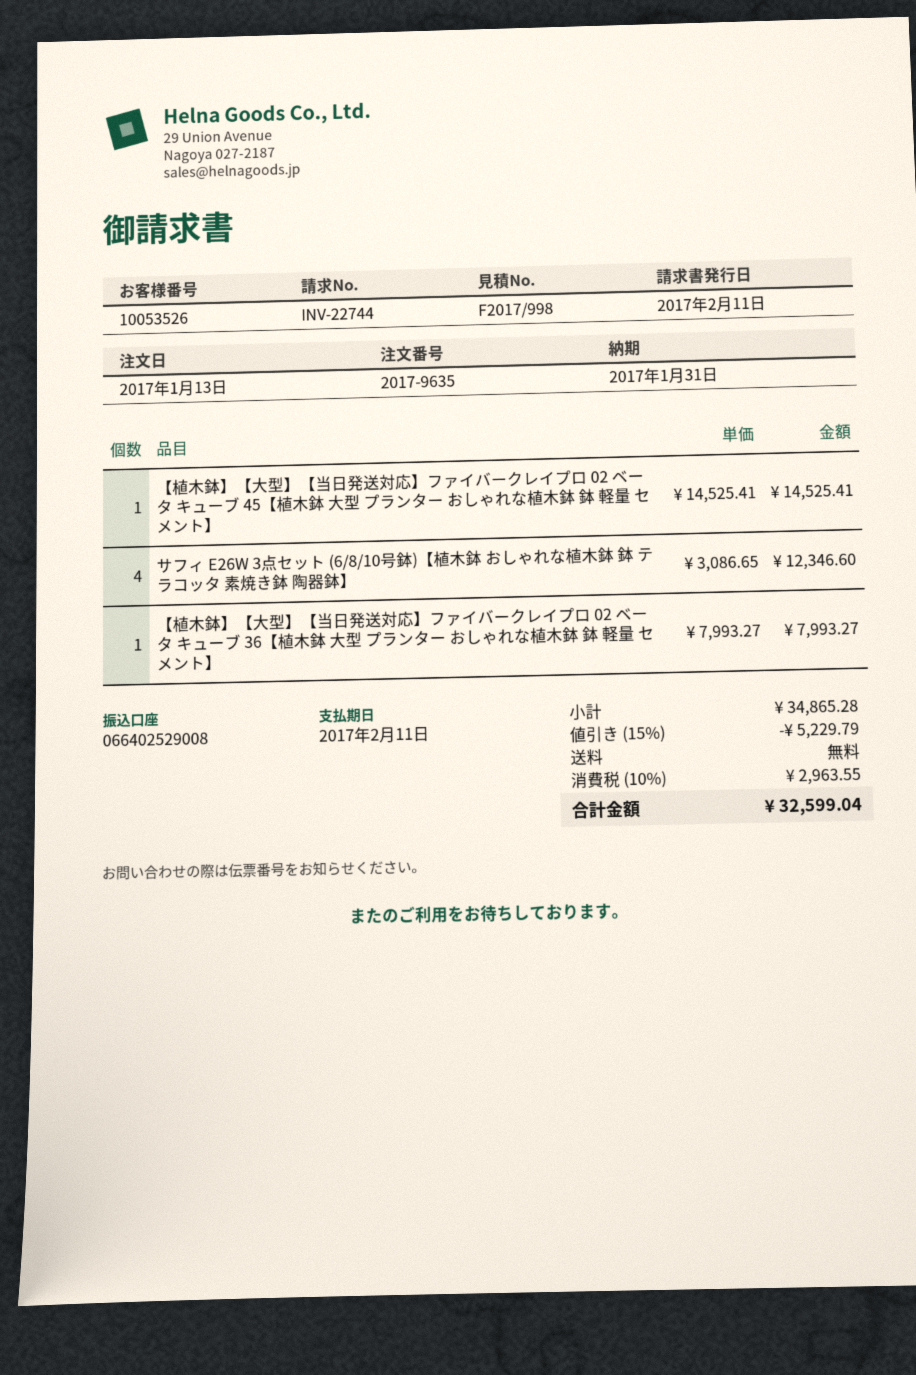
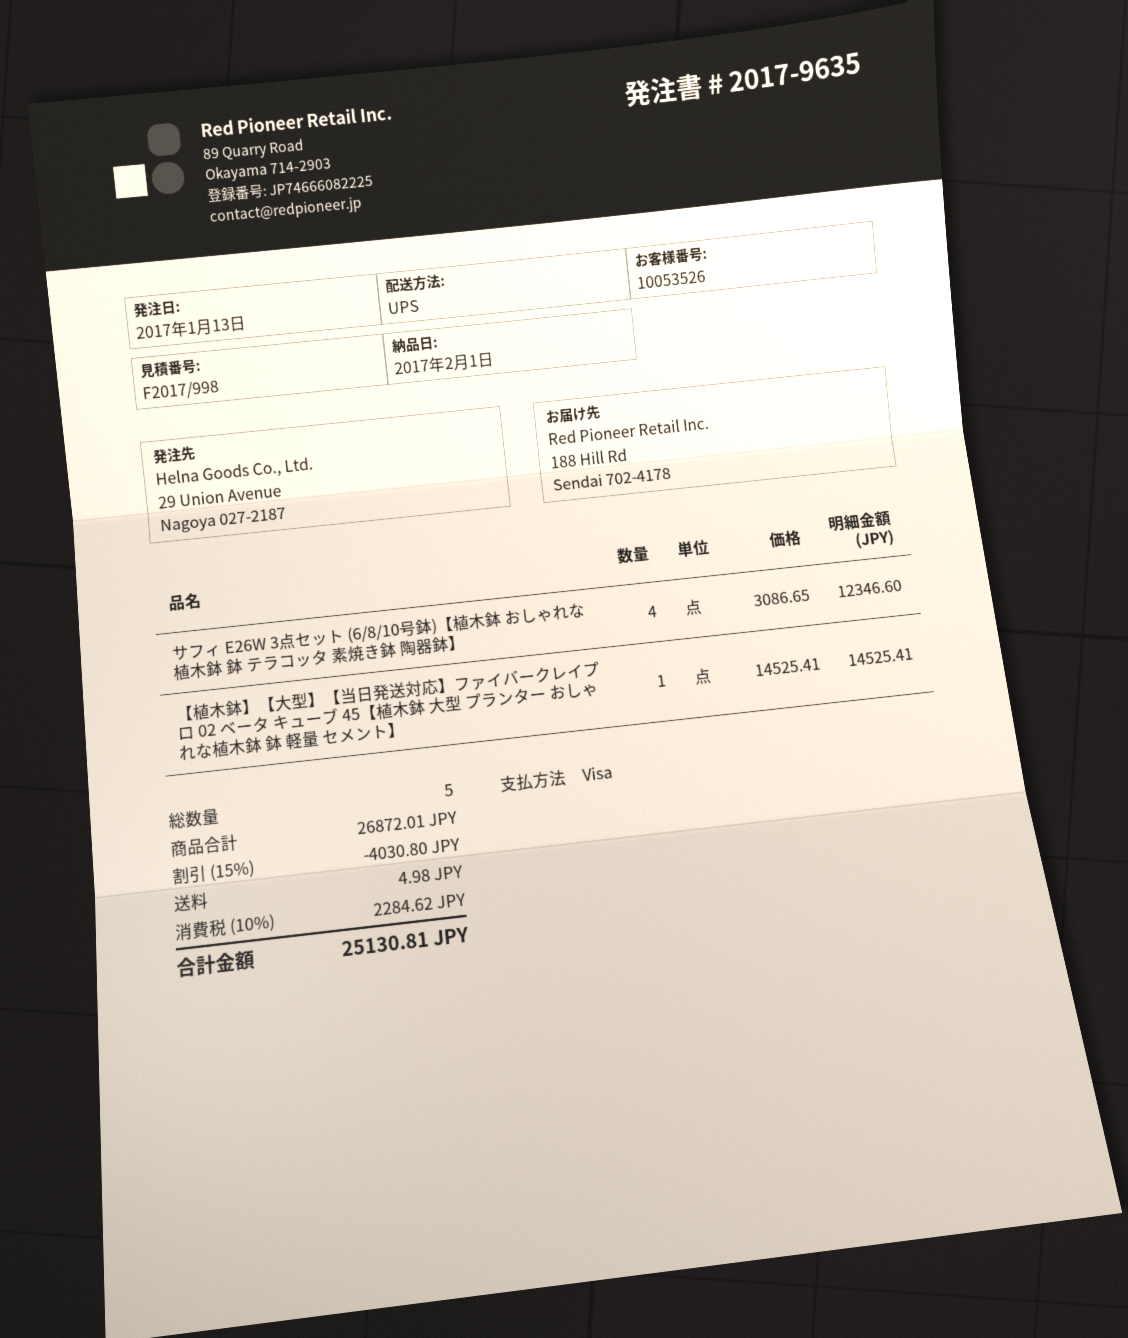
delivery date: 2017-01-31 -> 2017-02-01
【植木鉢】【大型】【当日発送対応】ファイバークレイプロ 02 ベータ キューブ 36【植木鉢 大型 プランター おしゃれな植木鉢 鉢 軽量 セメント】: 1 x 7993.27 = 7993.27 -> none
subtotal: 34865.28 -> 26872.01
discount: 15% = 5229.79 -> 15% = 4030.80
shipping: 0.00 -> 4.98
tax: 10% = 2963.55 -> 10% = 2284.62
total: 32599.04 -> 25130.81

